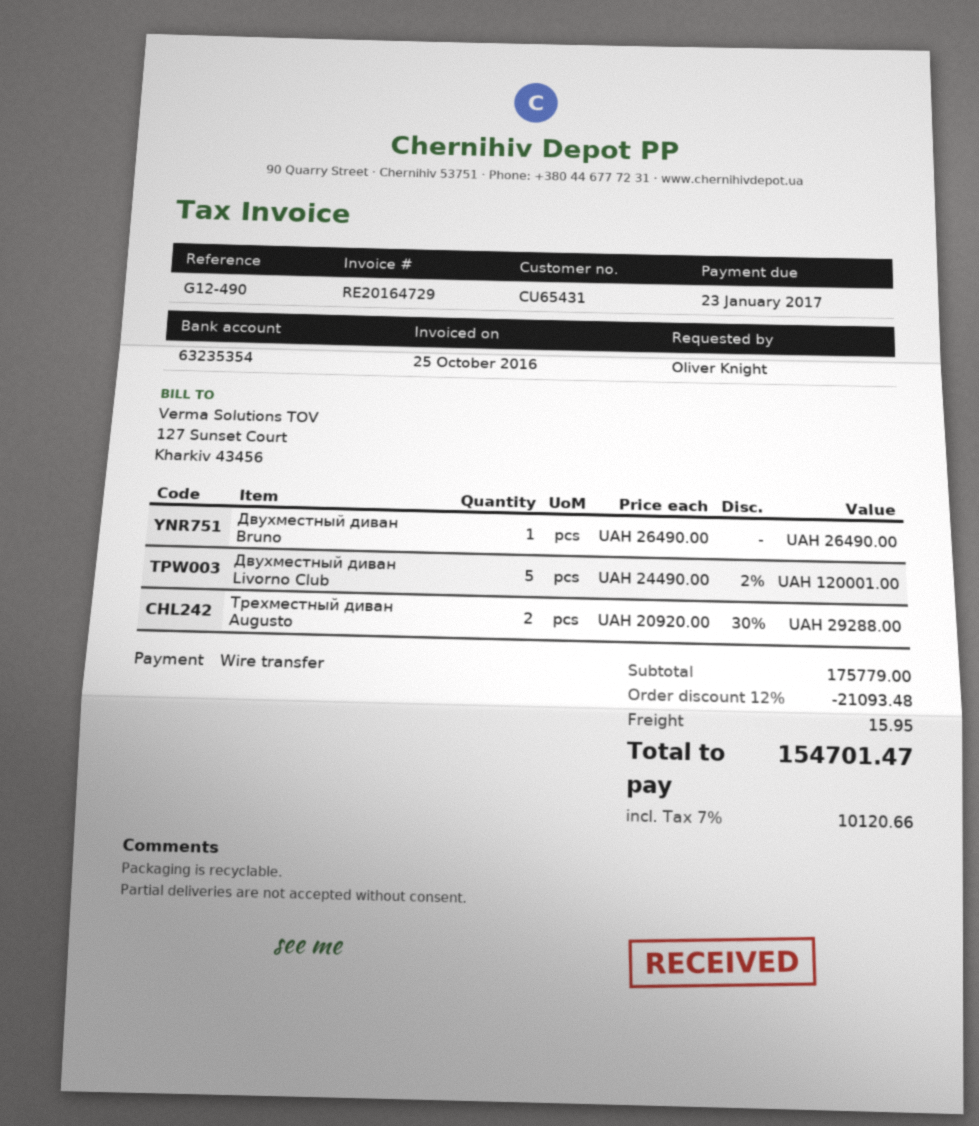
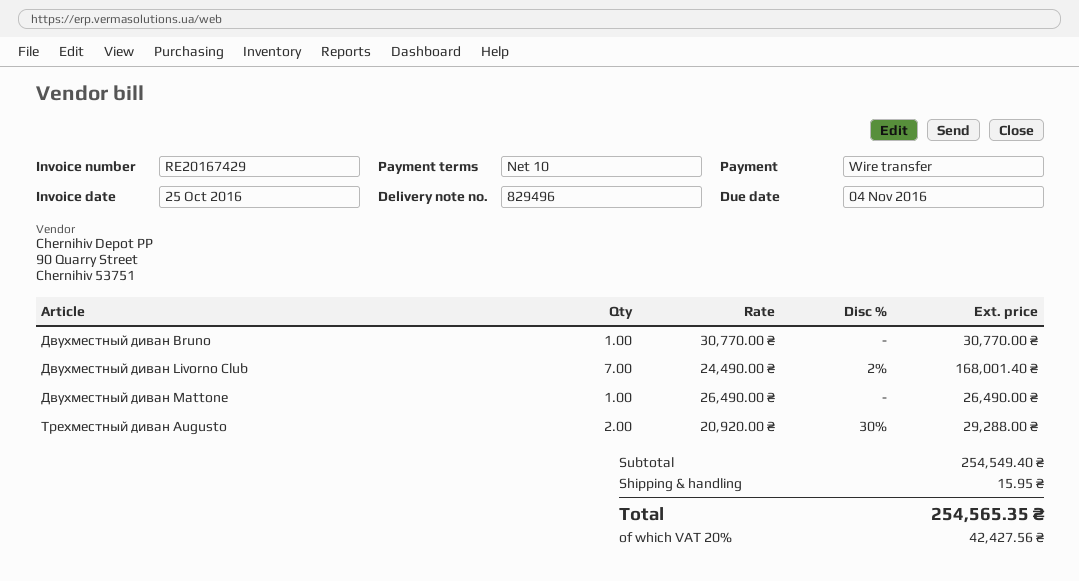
invoice number: RE20164729 -> RE20167429
due date: 2017-01-23 -> 2016-11-04
Двухместный диван Bruno: 1 x 26490.00 = 26490.00 -> 1 x 30770.00 = 30770.00
Двухместный диван Livorno Club: 5 x 24490.00 - 2% = 120001.00 -> 7 x 24490.00 - 2% = 168001.40
Двухместный диван Mattone: none -> 1 x 26490.00 = 26490.00
subtotal: 175779.00 -> 254549.40
discount: 12% = 21093.48 -> none
tax: 7% = 10120.66 -> 20% = 42427.56
total: 154701.47 -> 254565.35

